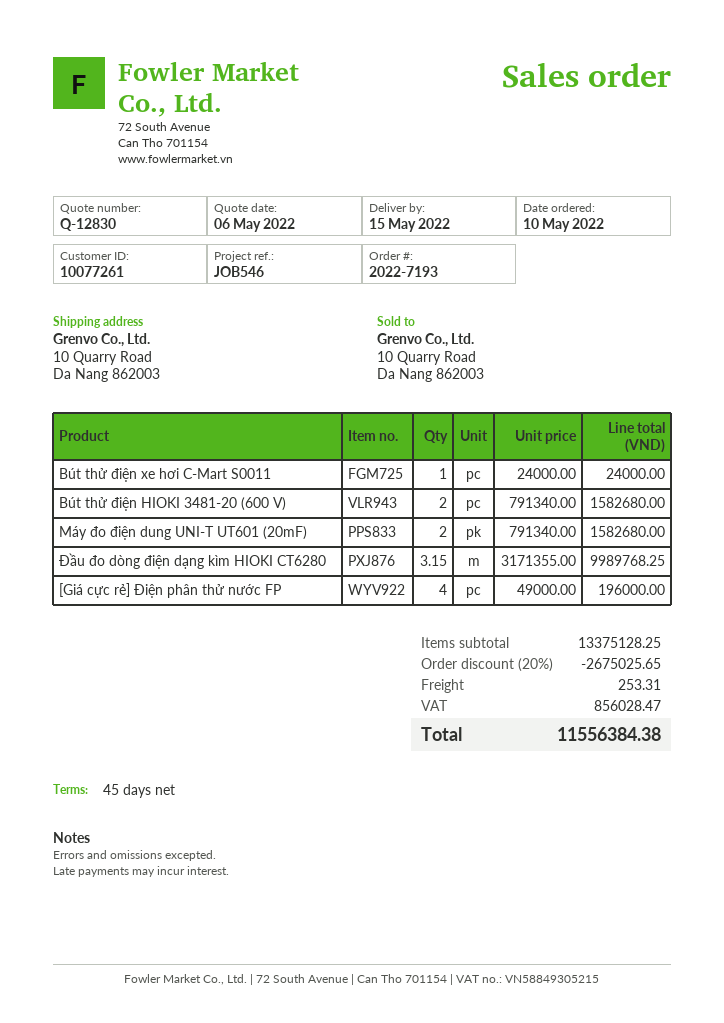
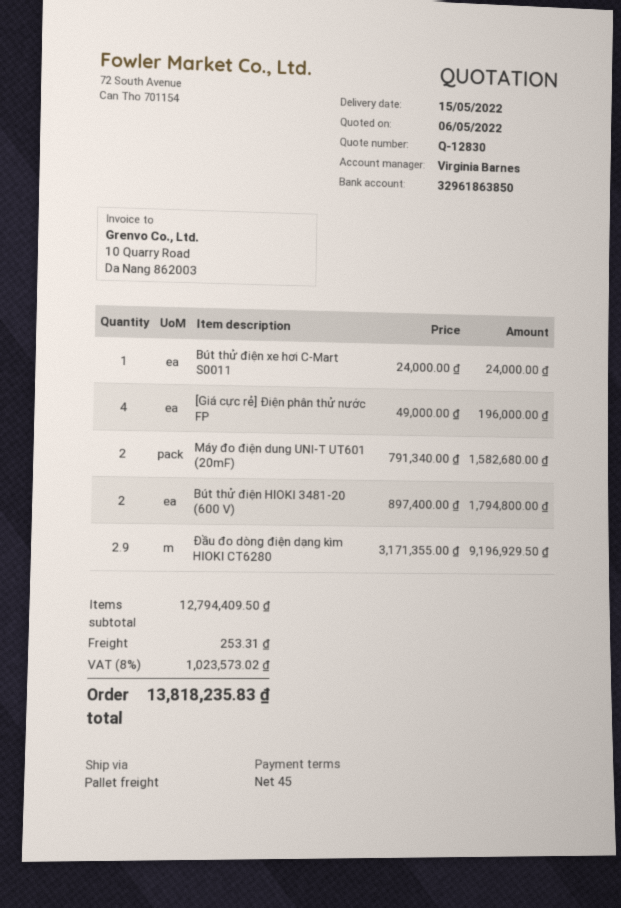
Bút thử điện HIOKI 3481-20 (600 V): 2 x 791340.00 = 1582680.00 -> 2 x 897400.00 = 1794800.00
Đầu đo dòng điện dạng kìm HIOKI CT6280: 3.15 x 3171355.00 = 9989768.25 -> 2.9 x 3171355.00 = 9196929.50
subtotal: 13375128.25 -> 12794409.50
discount: 20% = 2675025.65 -> none
tax: 856028.47 -> 1023573.02
total: 11556384.38 -> 13818235.83

